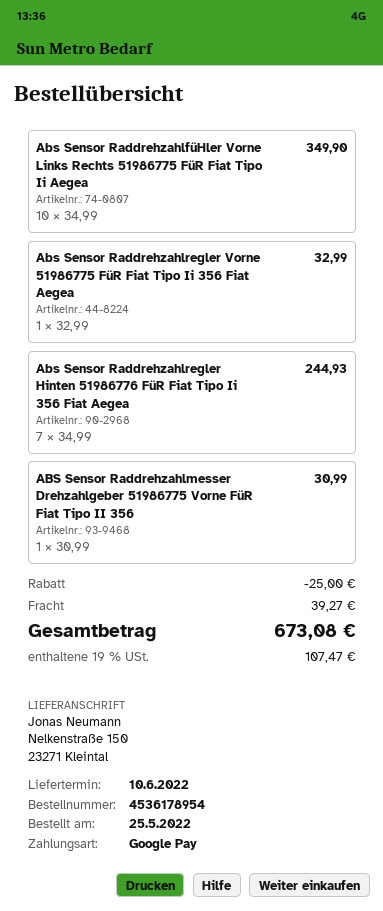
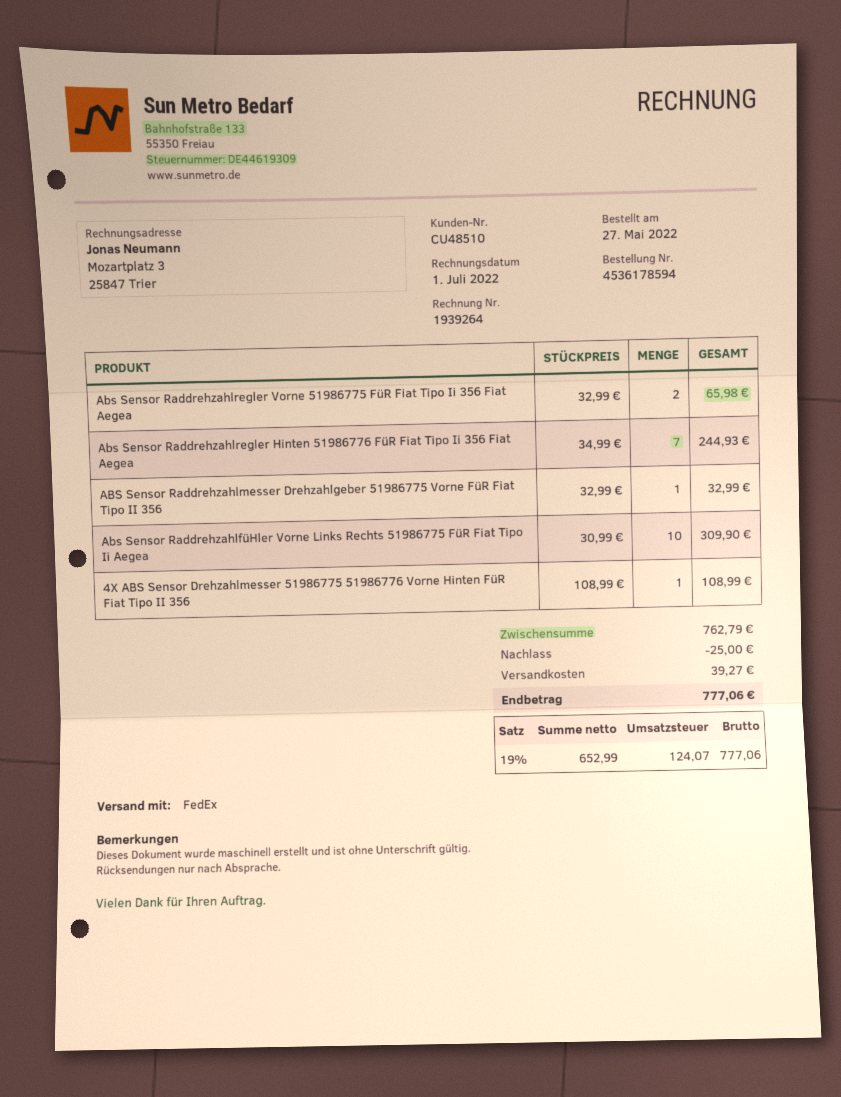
order number: 4536178954 -> 4536178594
order date: 2022-05-25 -> 2022-05-27
Abs Sensor RaddrehzahlfüHler Vorne Links Rechts 51986775 FüR Fiat Tipo Ii Aegea: 10 x 34.99 = 349.90 -> 10 x 30.99 = 309.90
Abs Sensor Raddrehzahlregler Vorne 51986775 FüR Fiat Tipo Ii 356 Fiat Aegea: 1 x 32.99 = 32.99 -> 2 x 32.99 = 65.98
ABS Sensor Raddrehzahlmesser Drehzahlgeber 51986775 Vorne FüR Fiat Tipo II 356: 1 x 30.99 = 30.99 -> 1 x 32.99 = 32.99
4X ABS Sensor Drehzahlmesser 51986775 51986776 Vorne Hinten FüR Fiat Tipo II 356: none -> 1 x 108.99 = 108.99
tax: 19% = 107.47 -> 19% = 124.07
total: 673.08 -> 777.06

